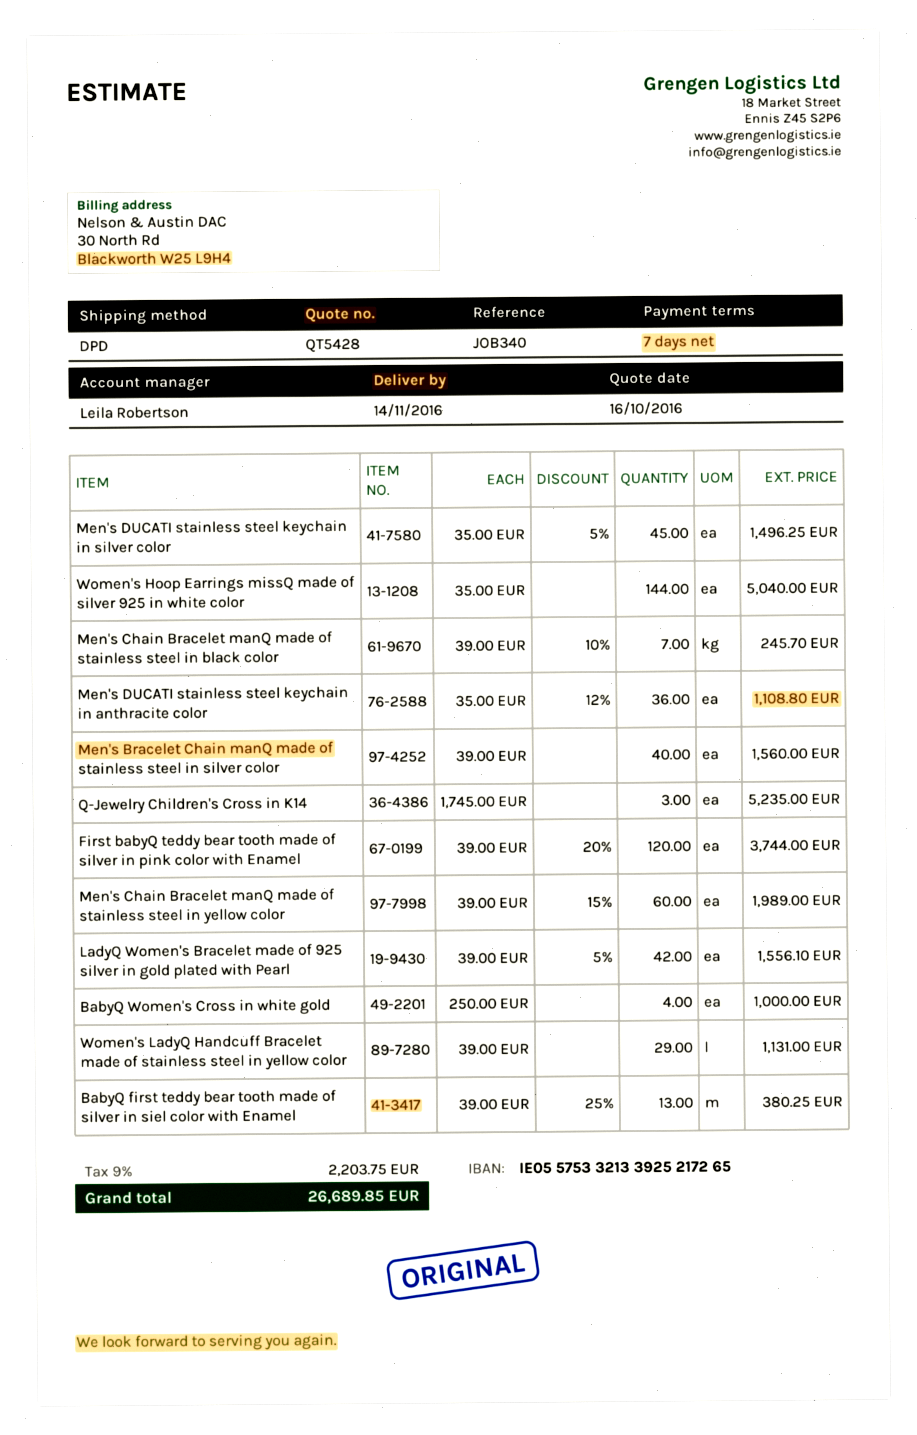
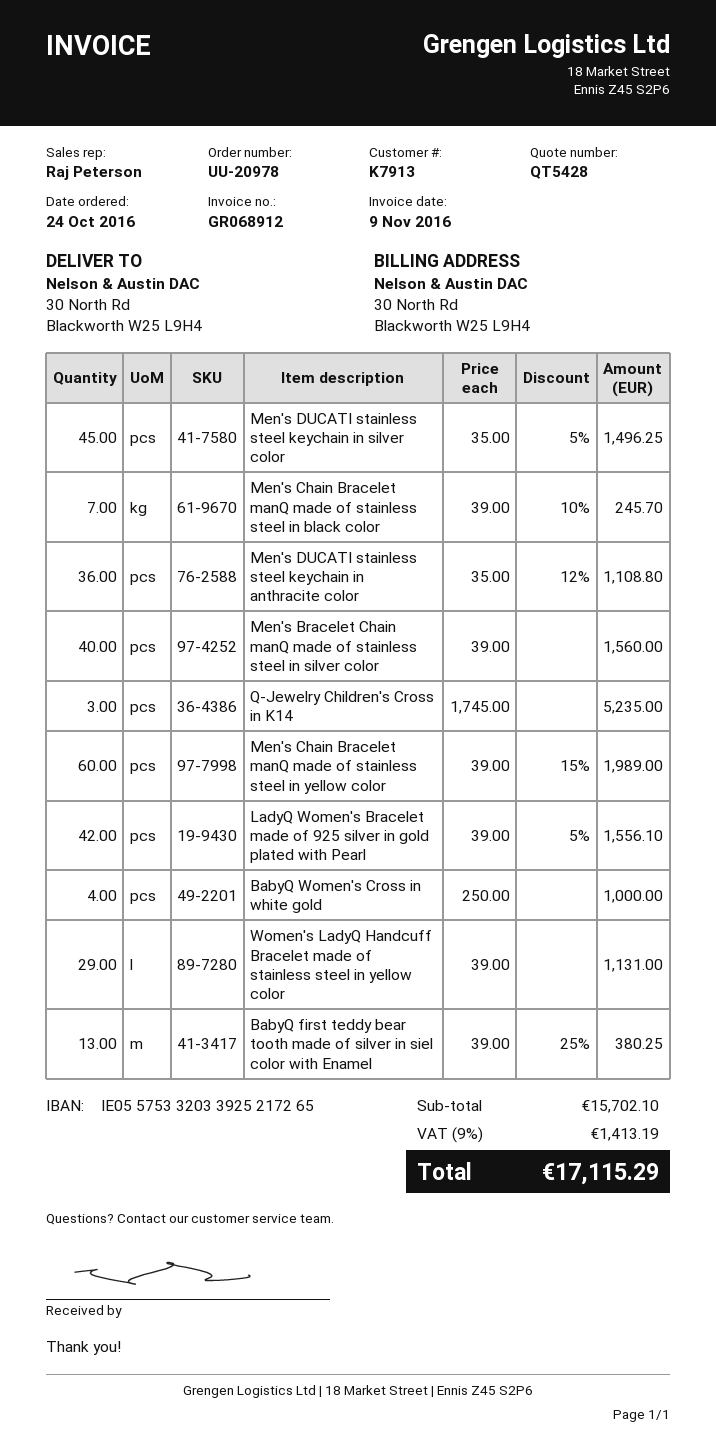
sales rep: Leila Robertson -> Raj Peterson
bank account: IE05575332133925217265 -> IE05575332033925217265
Women's Hoop Earrings missQ made of silver 925 in white color: 144 x 35.00 = 5040.00 -> none
First babyQ teddy bear tooth made of silver in pink color with Enamel: 120 x 39.00 - 20% = 3744.00 -> none
tax: 9% = 2203.75 -> 9% = 1413.19
total: 26689.85 -> 17115.29

